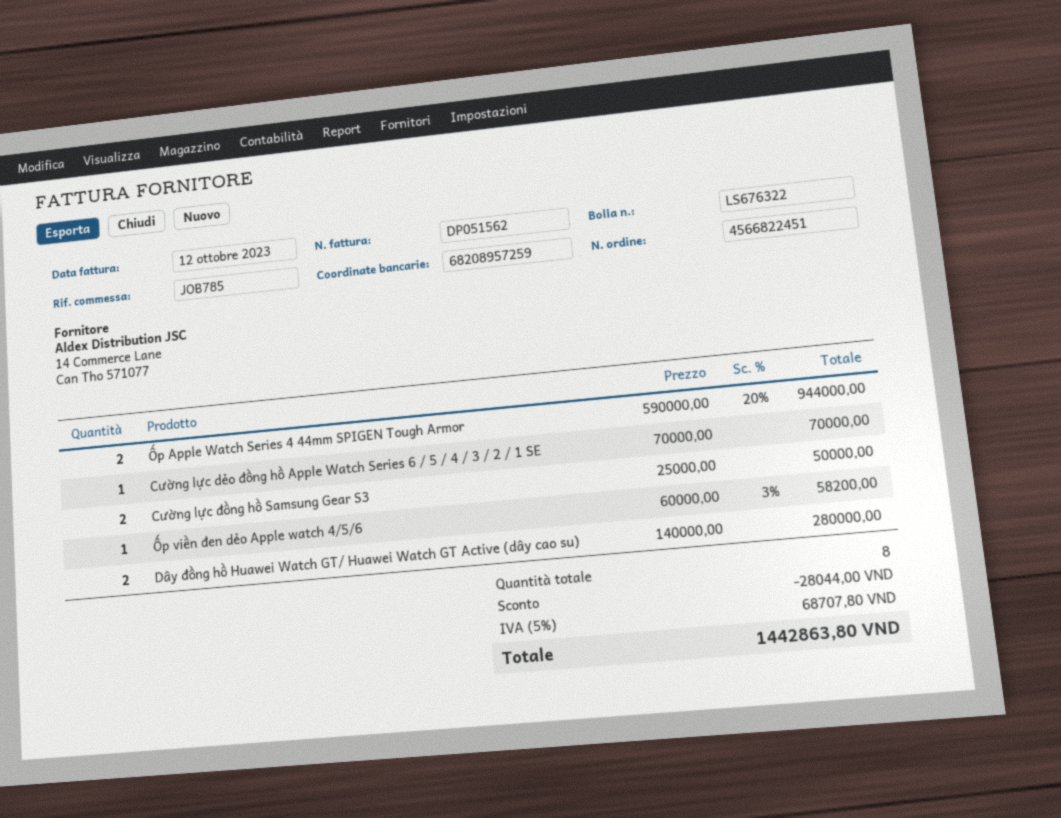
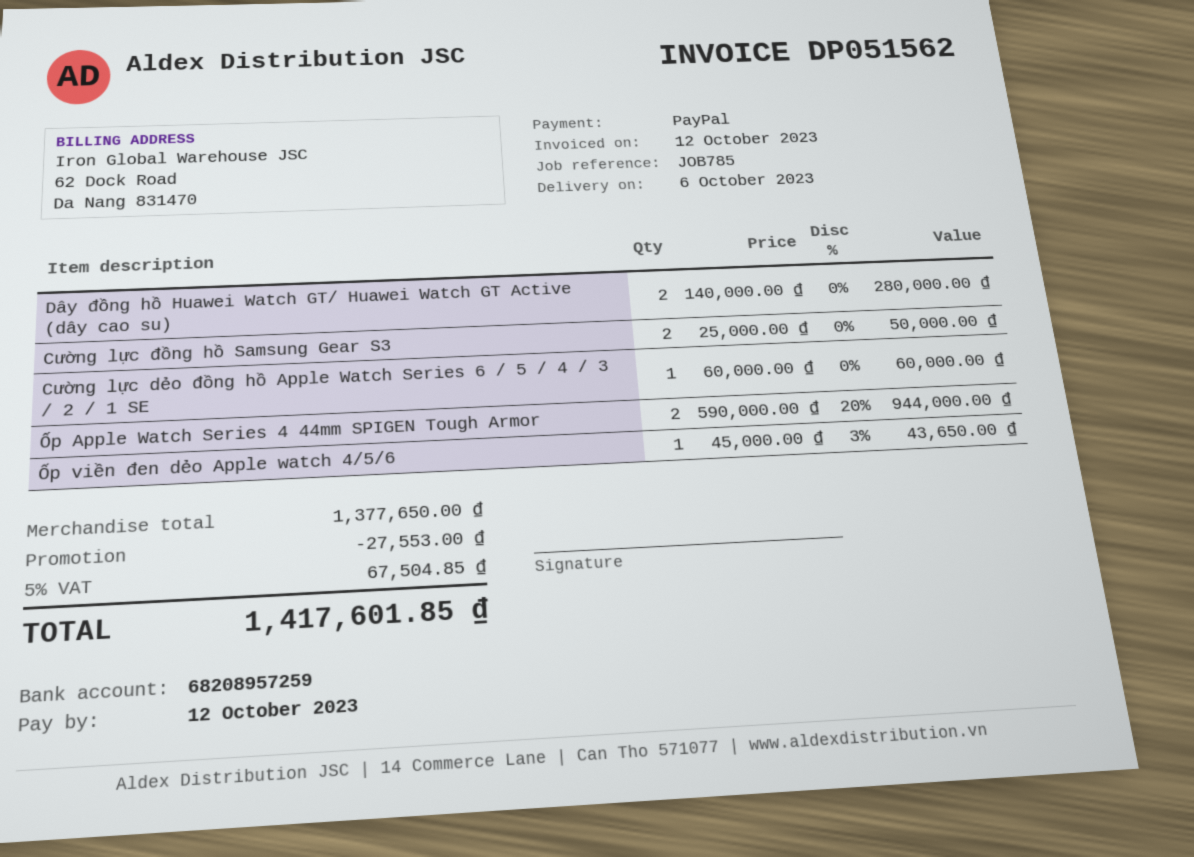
Cường lực dẻo đồng hồ Apple Watch Series 6 / 5 / 4 / 3 / 2 / 1 SE: 1 x 70000.00 = 70000.00 -> 1 x 60000.00 = 60000.00
Ốp viền đen dẻo Apple watch 4/5/6: 1 x 60000.00 - 3% = 58200.00 -> 1 x 45000.00 - 3% = 43650.00
discount: 28044.00 -> 27553.00
tax: 5% = 68707.80 -> 5% = 67504.85
total: 1442863.80 -> 1417601.85

